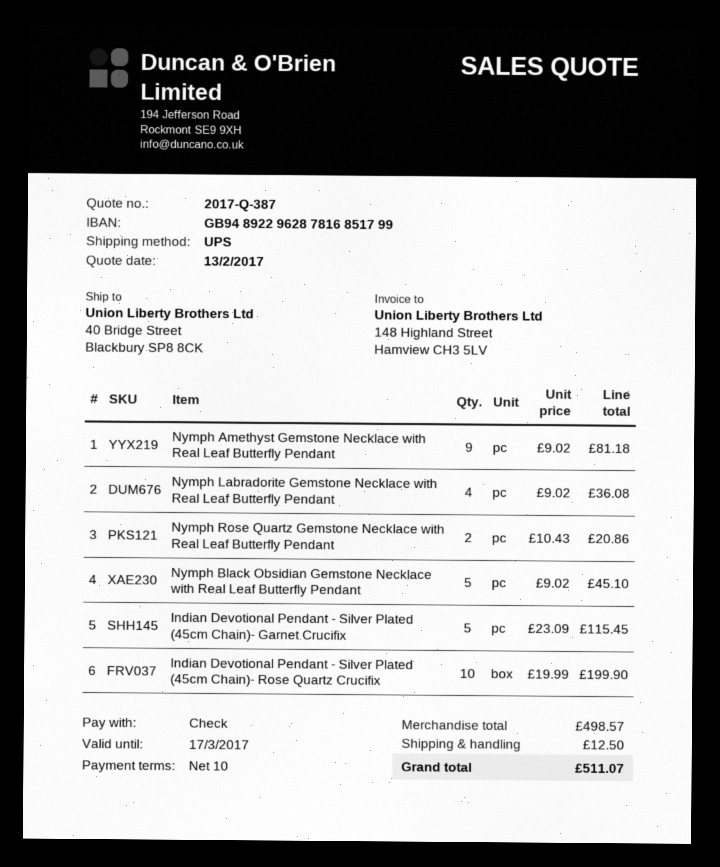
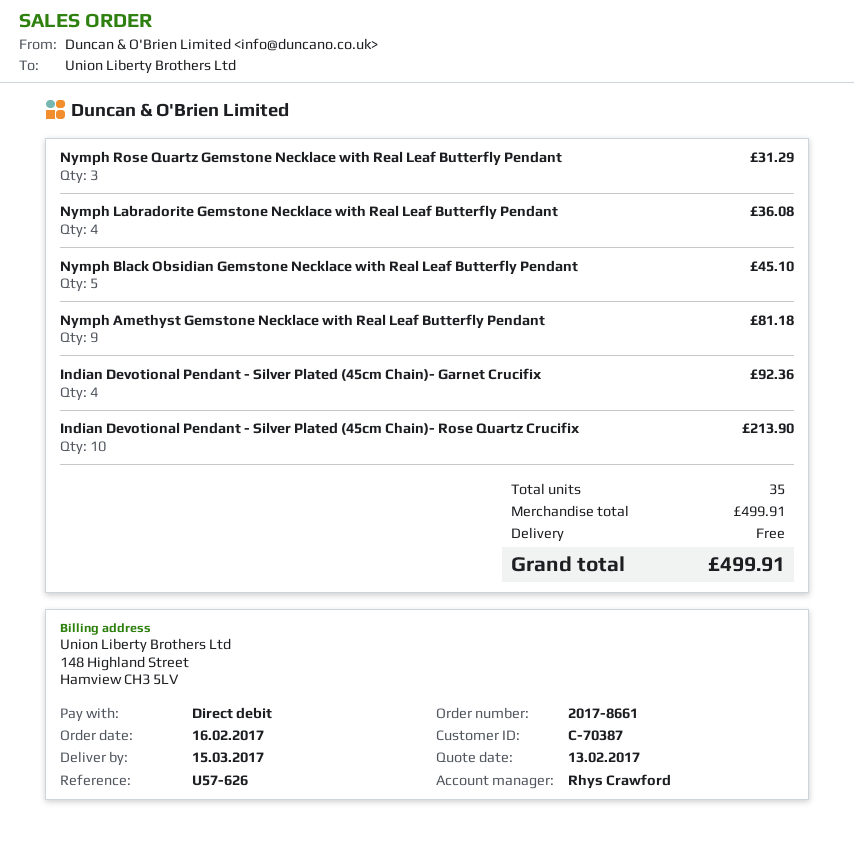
payment method: cheque -> direct debit
Nymph Rose Quartz Gemstone Necklace with Real Leaf Butterfly Pendant: 2 for 20.86 -> 3 for 31.29
Indian Devotional Pendant - Silver Plated (45cm Chain)- Garnet Crucifix: 5 for 115.45 -> 4 for 92.36
Indian Devotional Pendant - Silver Plated (45cm Chain)- Rose Quartz Crucifix: 10 for 199.90 -> 10 for 213.90
subtotal: 498.57 -> 499.91
shipping: 12.50 -> 0.00
total: 511.07 -> 499.91

